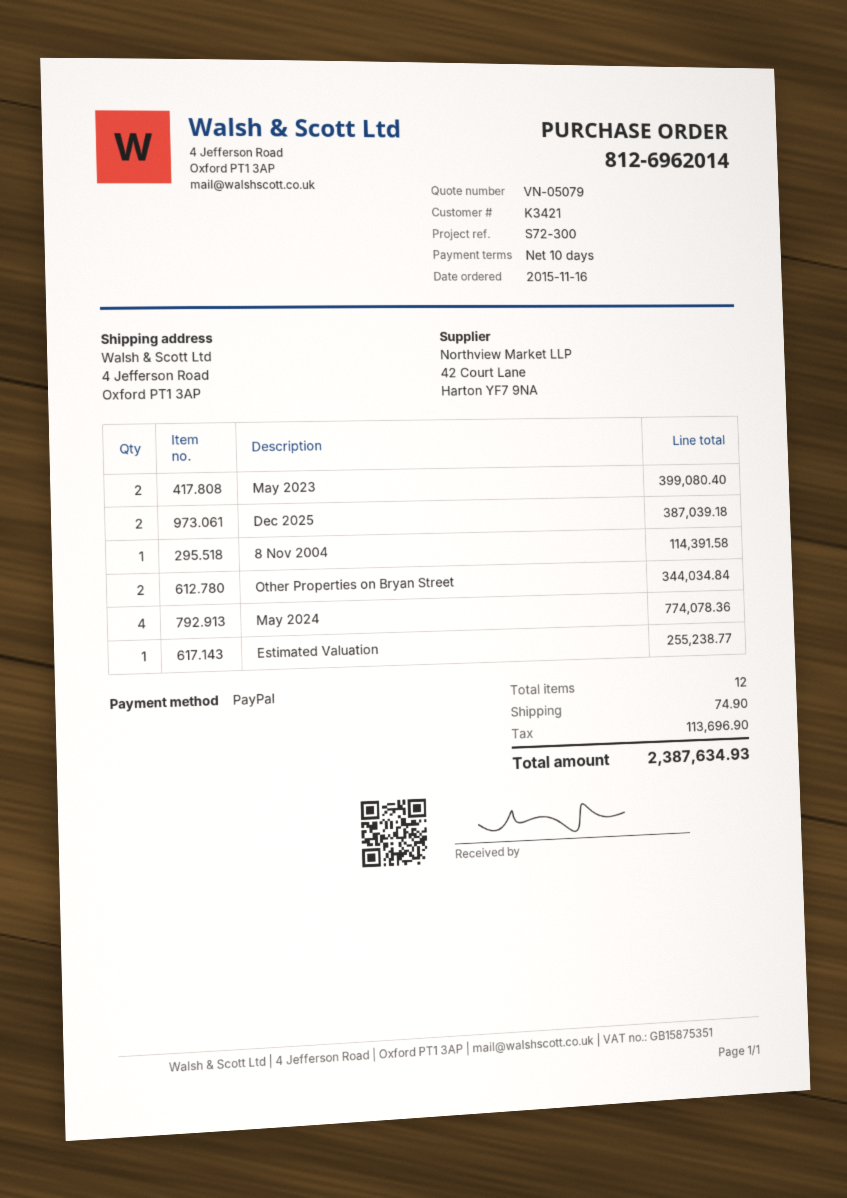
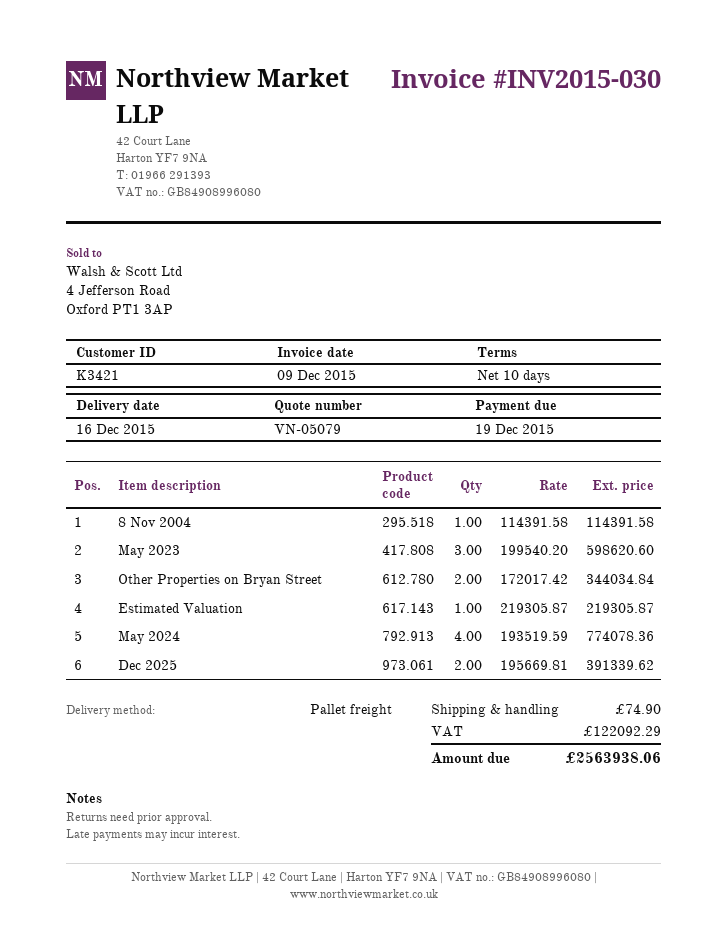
May 2023: 2 for 399080.40 -> 3 for 598620.60
Dec 2025: 2 for 387039.18 -> 2 for 391339.62
Estimated Valuation: 1 for 255238.77 -> 1 for 219305.87
tax: 113696.90 -> 122092.29
total: 2387634.93 -> 2563938.06

